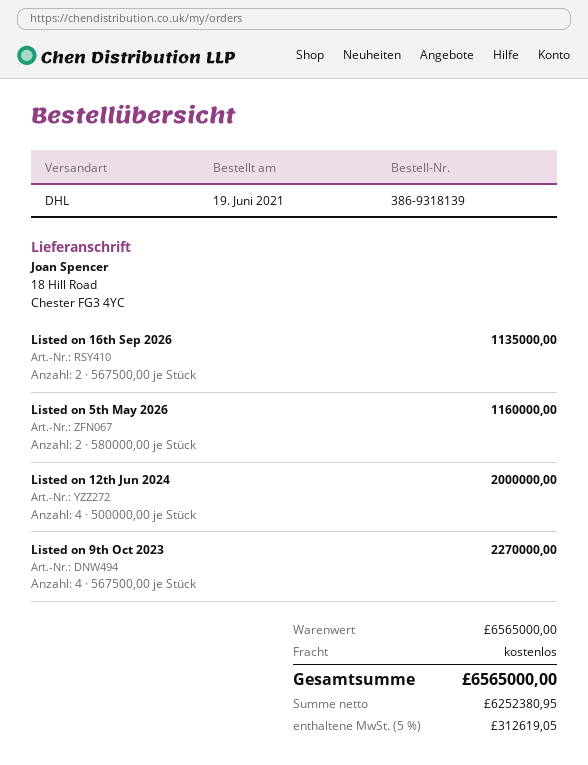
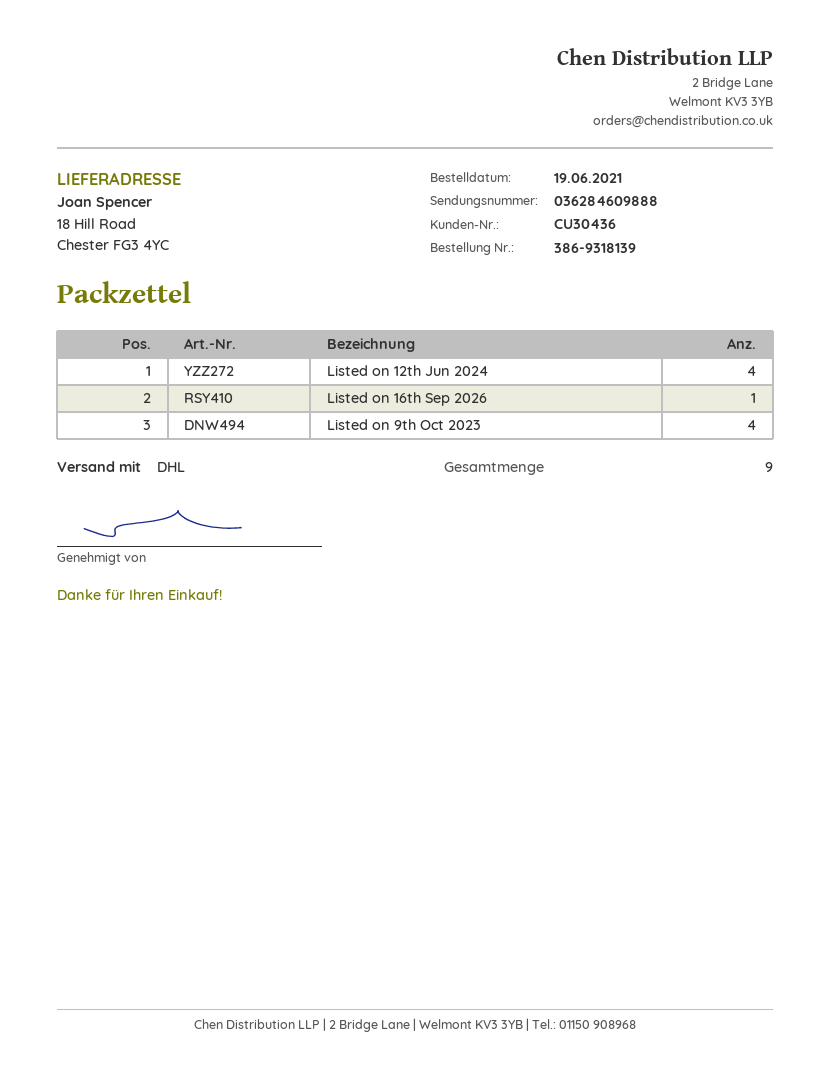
Listed on 16th Sep 2026: 2 -> 1
Listed on 5th May 2026: 2 -> none

